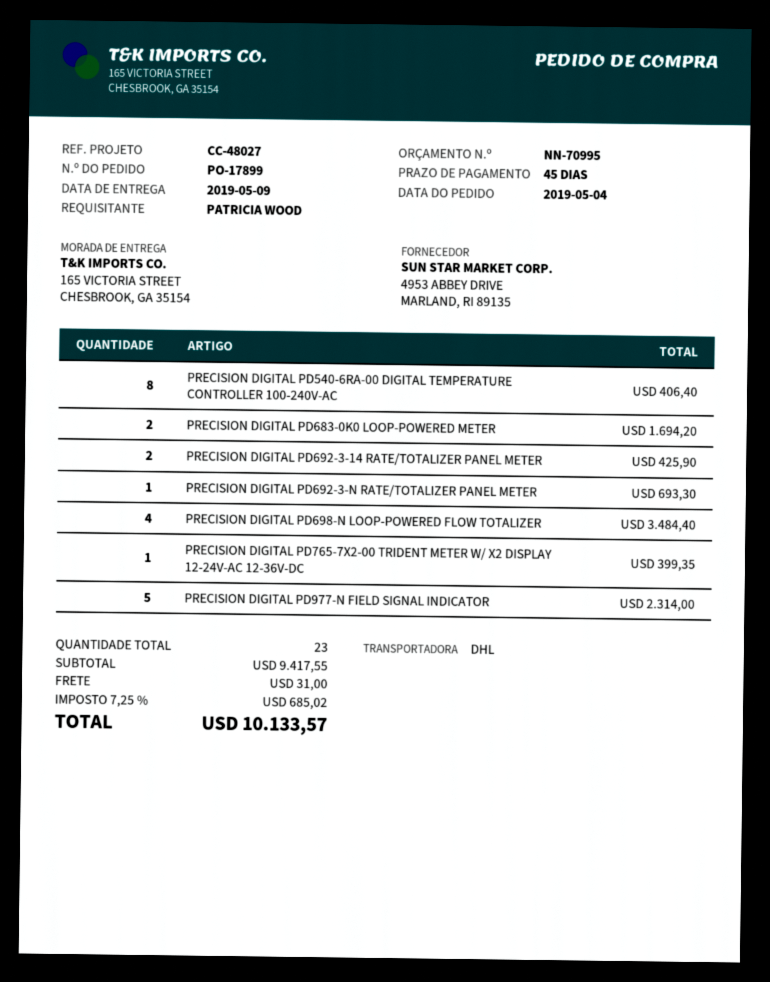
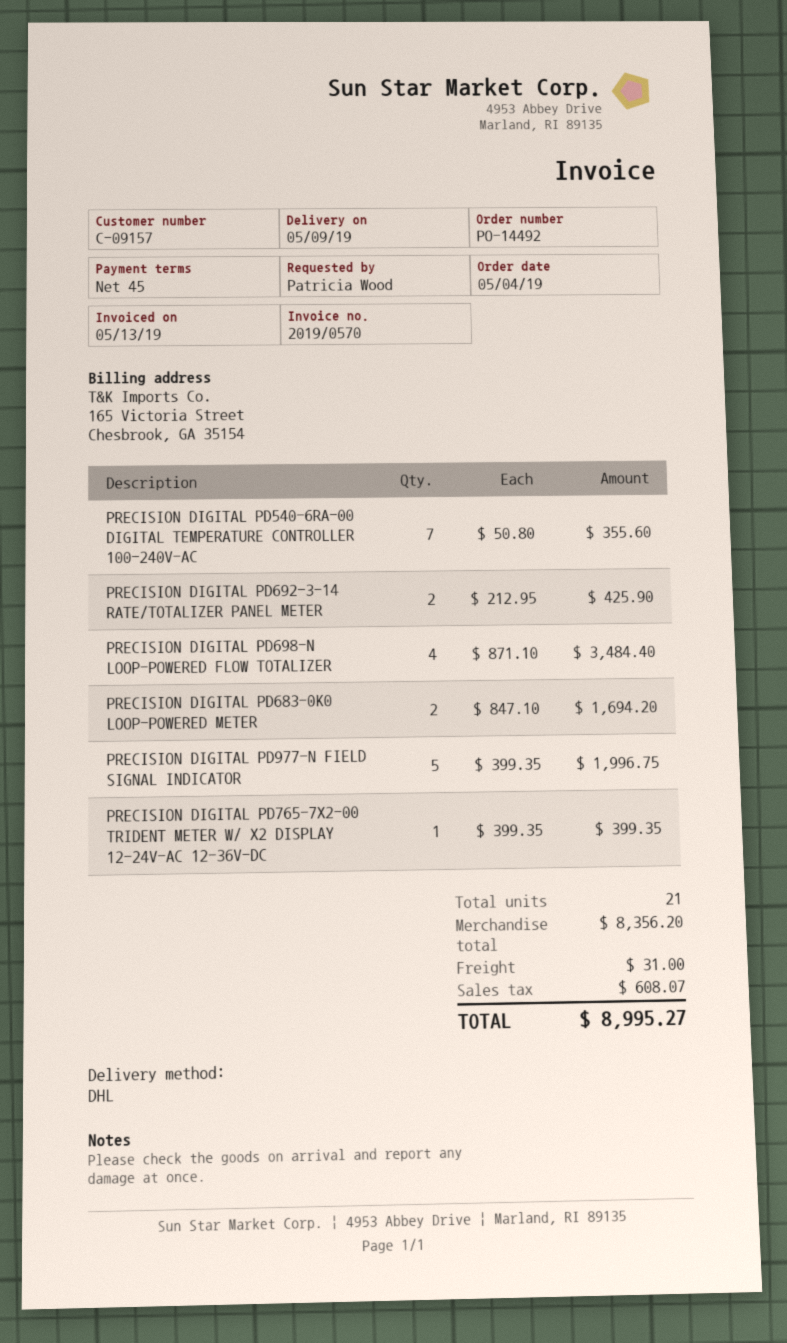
order number: PO-17899 -> PO-14492
PRECISION DIGITAL PD540-6RA-00 DIGITAL TEMPERATURE CONTROLLER 100-240V-AC: 8 for 406.40 -> 7 for 355.60
PRECISION DIGITAL PD692-3-N RATE/TOTALIZER PANEL METER: 1 for 693.30 -> none
PRECISION DIGITAL PD977-N FIELD SIGNAL INDICATOR: 5 for 2314.00 -> 5 for 1996.75
total quantity: 23 -> 21
subtotal: 9417.55 -> 8356.20
tax: 685.02 -> 608.07
total: 10133.57 -> 8995.27

